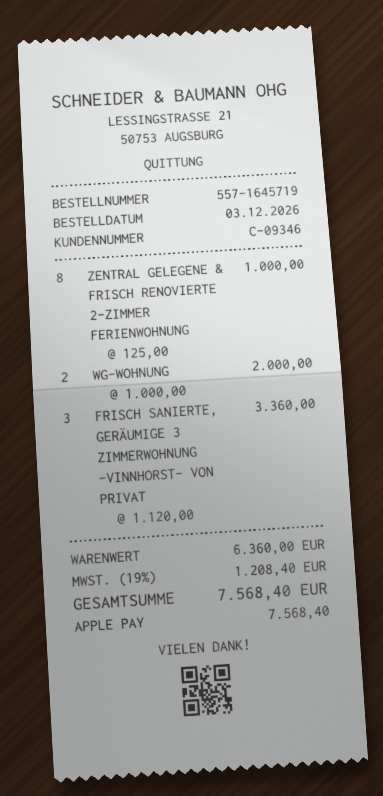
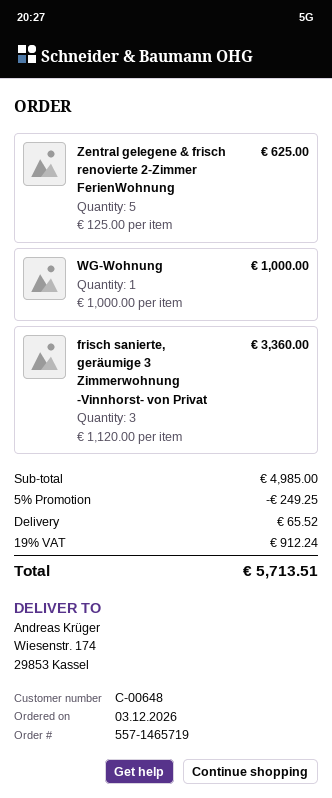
order number: 557-1645719 -> 557-1465719
customer number: C-09346 -> C-00648
ZENTRAL GELEGENE & FRISCH RENOVIERTE 2-ZIMMER FERIENWOHNUNG: 8 x 125.00 = 1000.00 -> 5 x 125.00 = 625.00
WG-WOHNUNG: 2 x 1000.00 = 2000.00 -> 1 x 1000.00 = 1000.00
subtotal: 6360.00 -> 4985.00
discount: none -> 5% = 249.25
shipping: none -> 65.52
tax: 19% = 1208.40 -> 19% = 912.24
total: 7568.40 -> 5713.51

